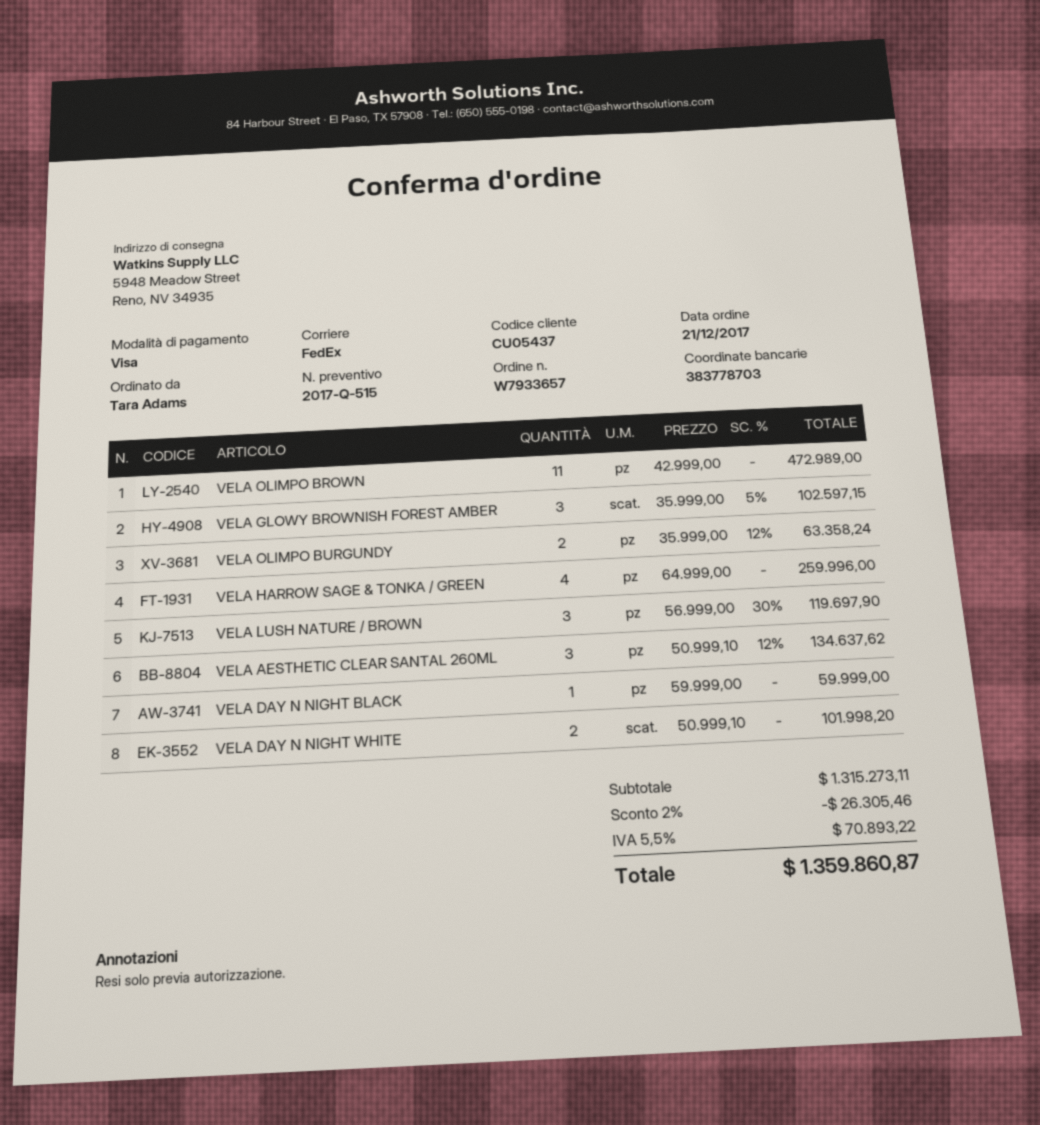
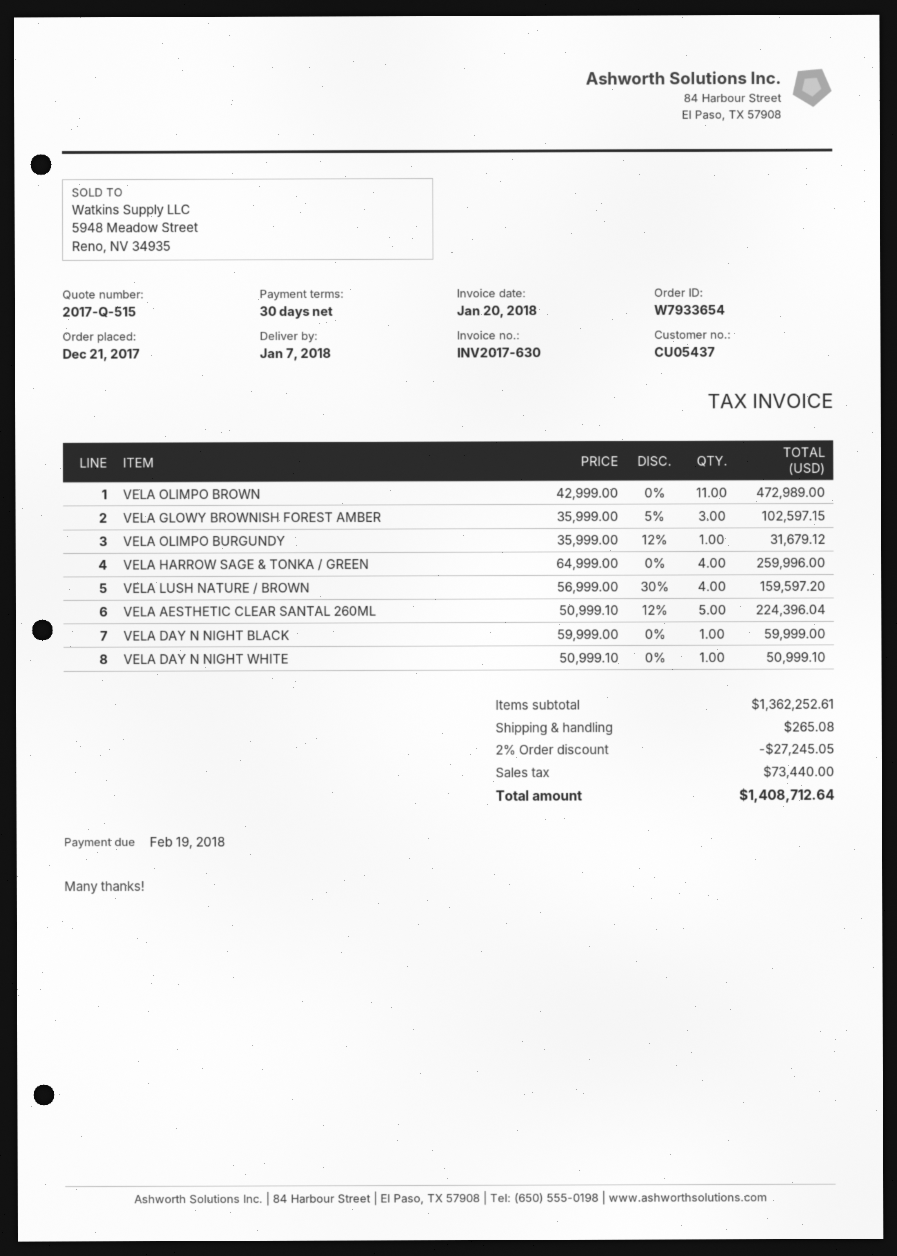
order number: W7933657 -> W7933654
VELA OLIMPO BURGUNDY: 2 x 35999.00 - 12% = 63358.24 -> 1 x 35999.00 - 12% = 31679.12
VELA LUSH NATURE / BROWN: 3 x 56999.00 - 30% = 119697.90 -> 4 x 56999.00 - 30% = 159597.20
VELA AESTHETIC CLEAR SANTAL 260ML: 3 x 50999.10 - 12% = 134637.62 -> 5 x 50999.10 - 12% = 224396.04
VELA DAY N NIGHT WHITE: 2 x 50999.10 = 101998.20 -> 1 x 50999.10 = 50999.10
subtotal: 1315273.11 -> 1362252.61
discount: 2% = 26305.46 -> 2% = 27245.05
shipping: none -> 265.08
tax: 70893.22 -> 73440.00
total: 1359860.87 -> 1408712.64

